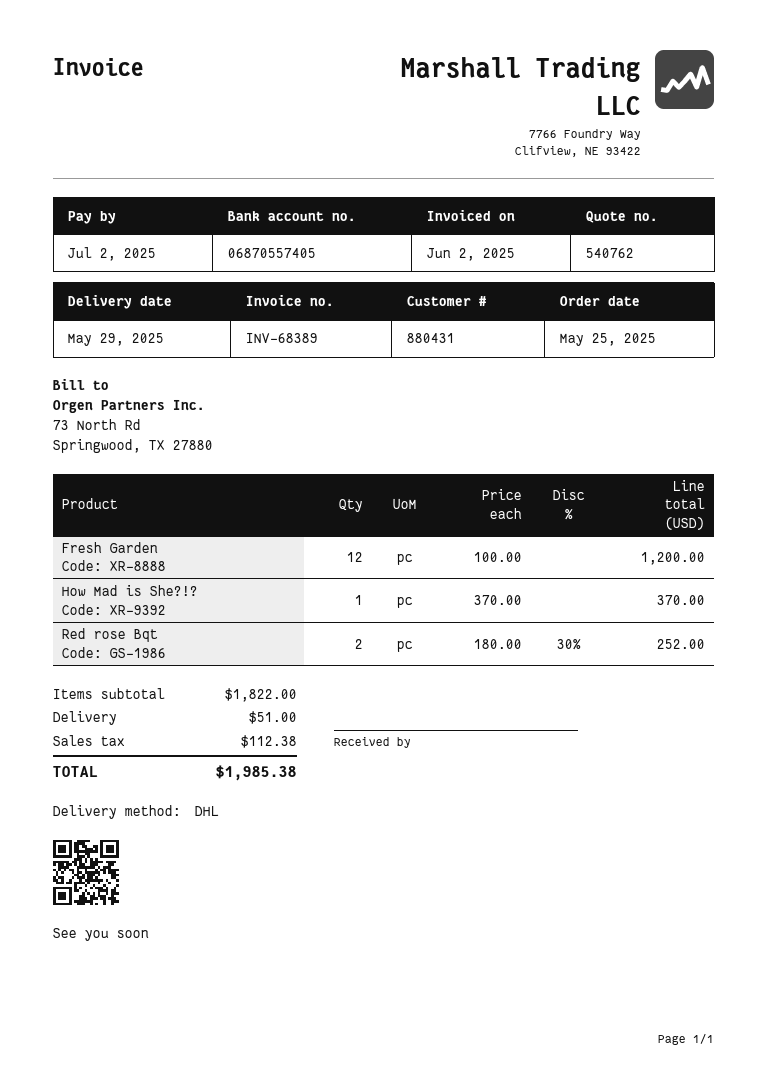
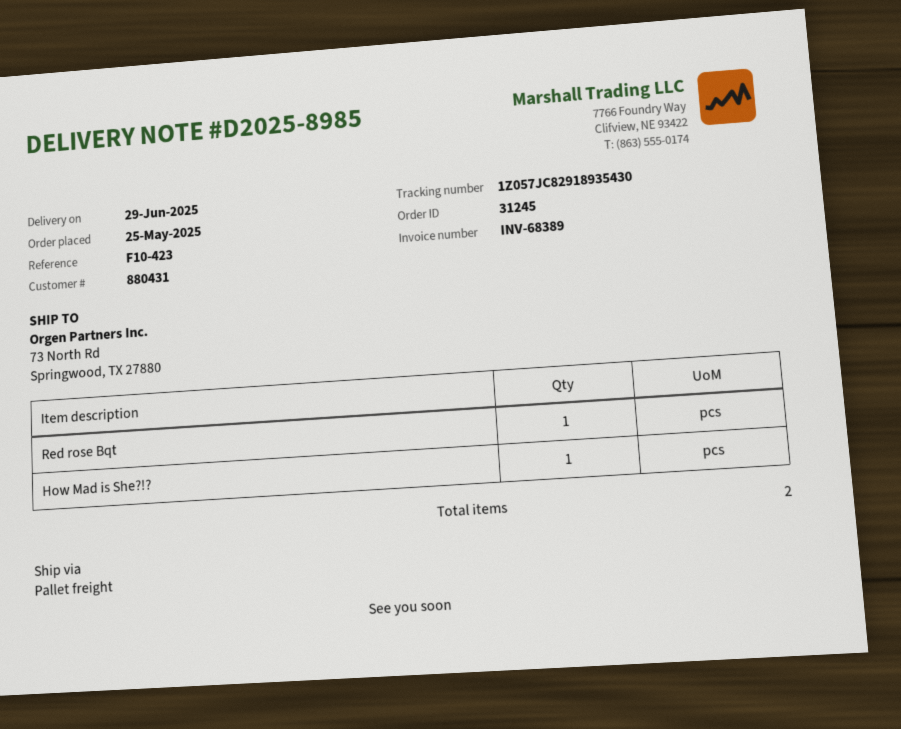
delivery date: 2025-05-29 -> 2025-06-29
shipping method: DHL -> pallet freight
Fresh Garden: 12 -> none
Red rose Bqt: 2 -> 1

